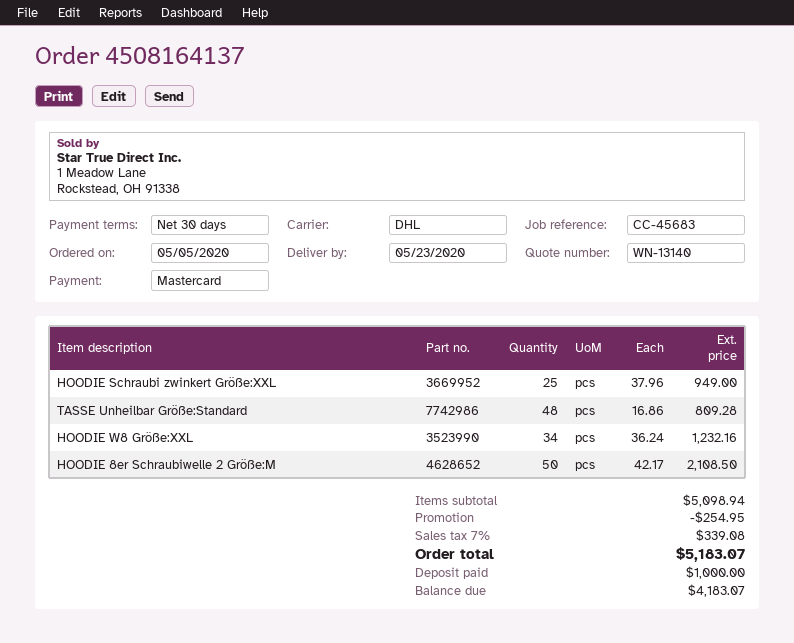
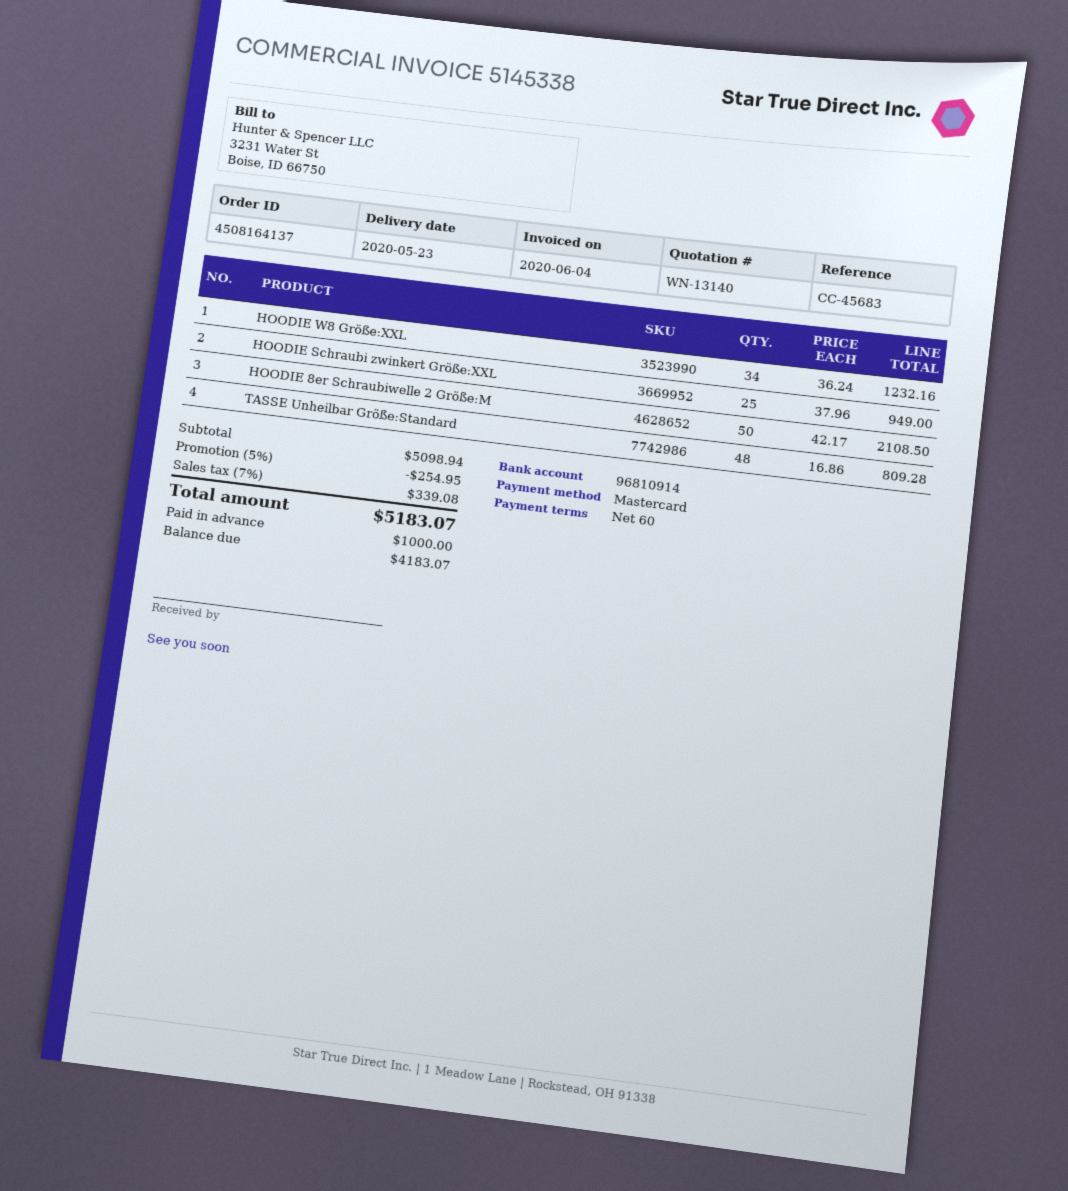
payment terms: 30 days -> 60 days

